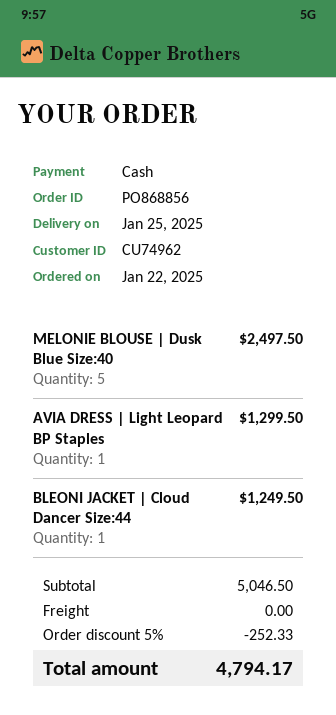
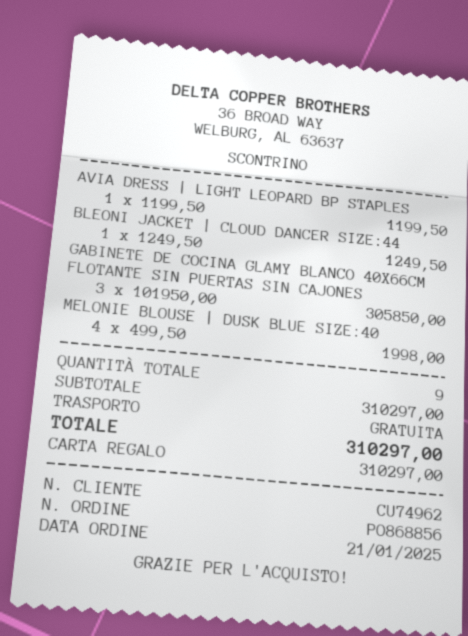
order date: 2025-01-22 -> 2025-01-21
payment method: cash -> gift card
MELONIE BLOUSE | Dusk Blue Size:40: 5 for 2497.50 -> 4 for 1998.00
AVIA DRESS | Light Leopard BP Staples: 1 for 1299.50 -> 1 for 1199.50
GABINETE DE COCINA GLAMY BLANCO 40X66CM FLOTANTE SIN PUERTAS SIN CAJONES: none -> 3 for 305850.00
subtotal: 5046.50 -> 310297.00
discount: 5% = 252.33 -> none
total: 4794.17 -> 310297.00

